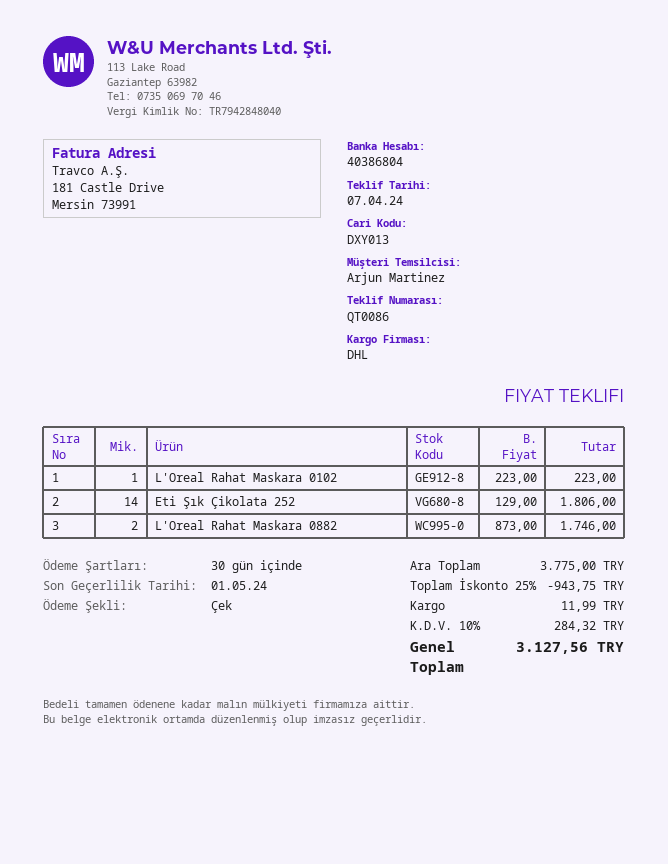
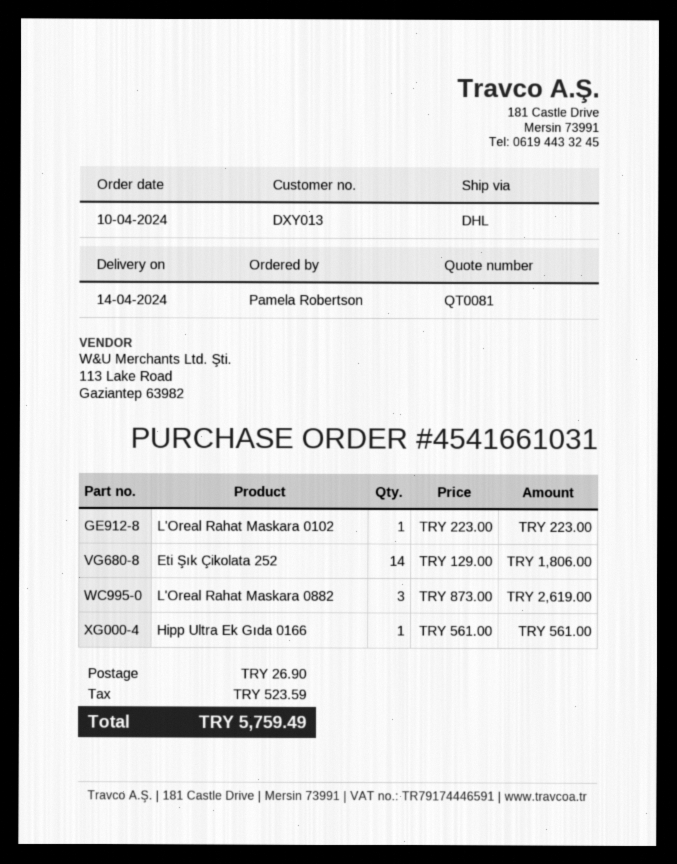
quote number: QT0086 -> QT0081
L'Oreal Rahat Maskara 0882: 2 x 873.00 = 1746.00 -> 3 x 873.00 = 2619.00
Hipp Ultra Ek Gıda 0166: none -> 1 x 561.00 = 561.00
discount: 25% = 943.75 -> none
shipping: 11.99 -> 26.90
tax: 284.32 -> 523.59
total: 3127.56 -> 5759.49

